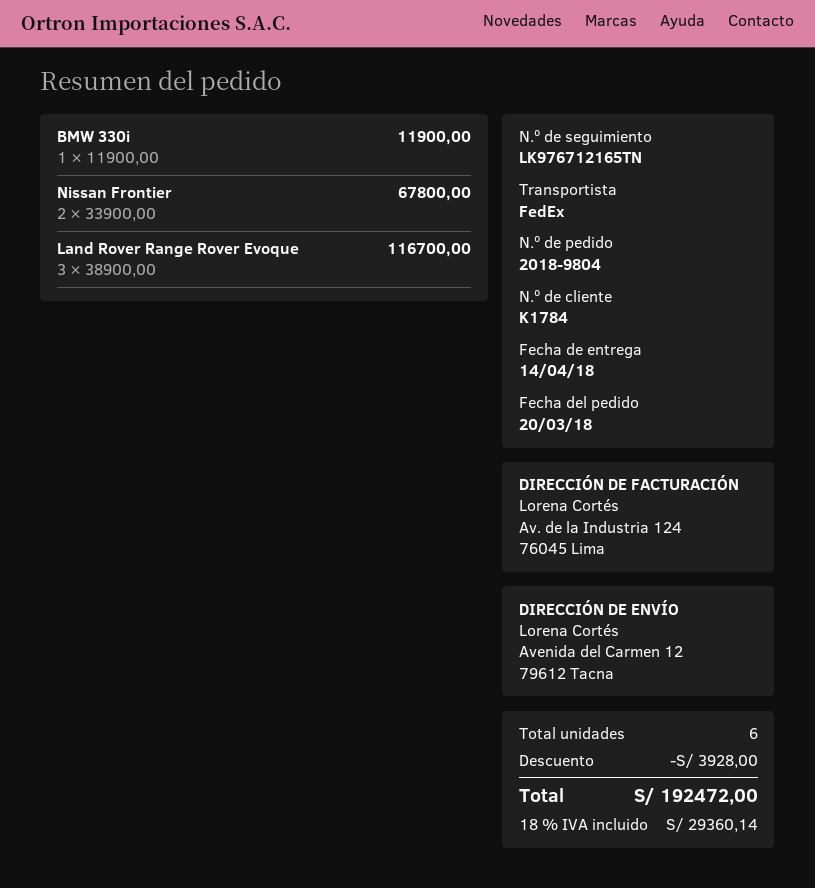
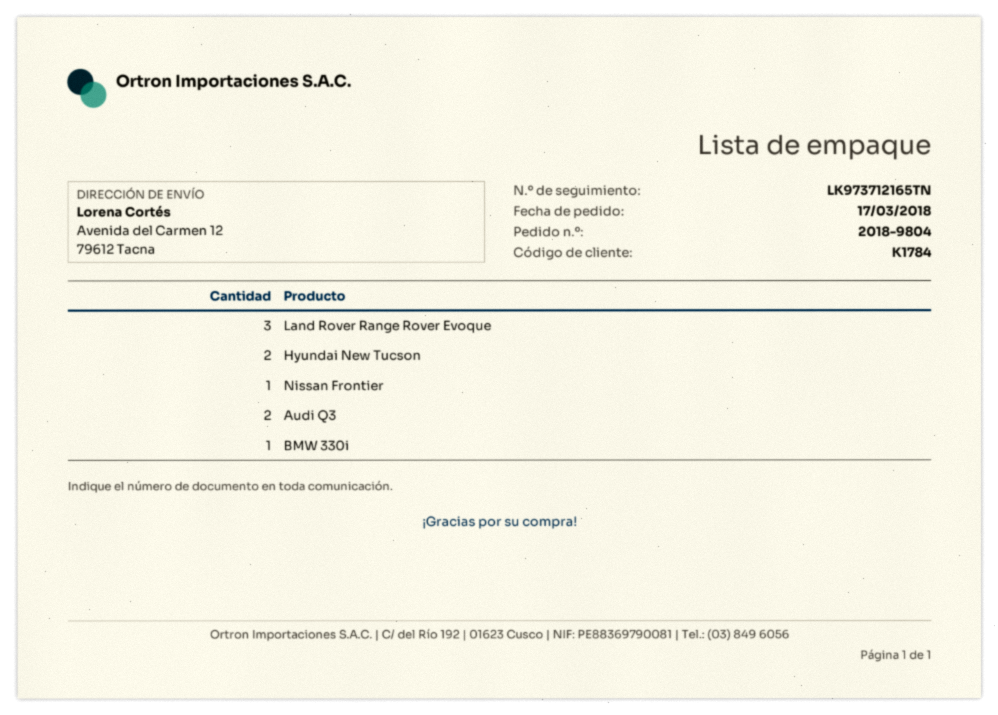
order date: 2018-03-20 -> 2018-03-17
tracking number: LK976712165TN -> LK973712165TN
Nissan Frontier: 2 -> 1
Hyundai New Tucson: none -> 2
Audi Q3: none -> 2

